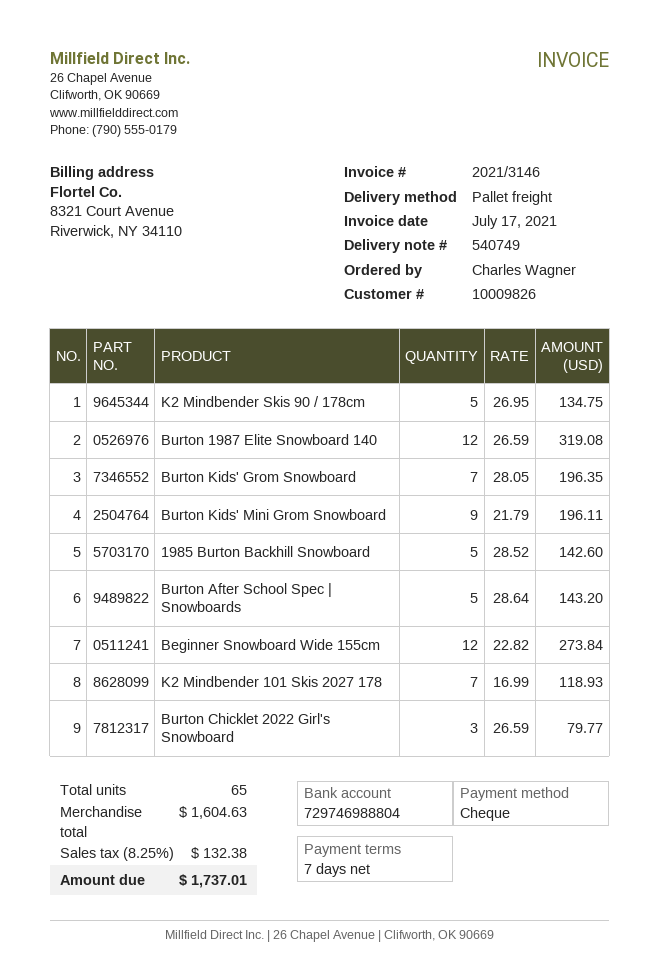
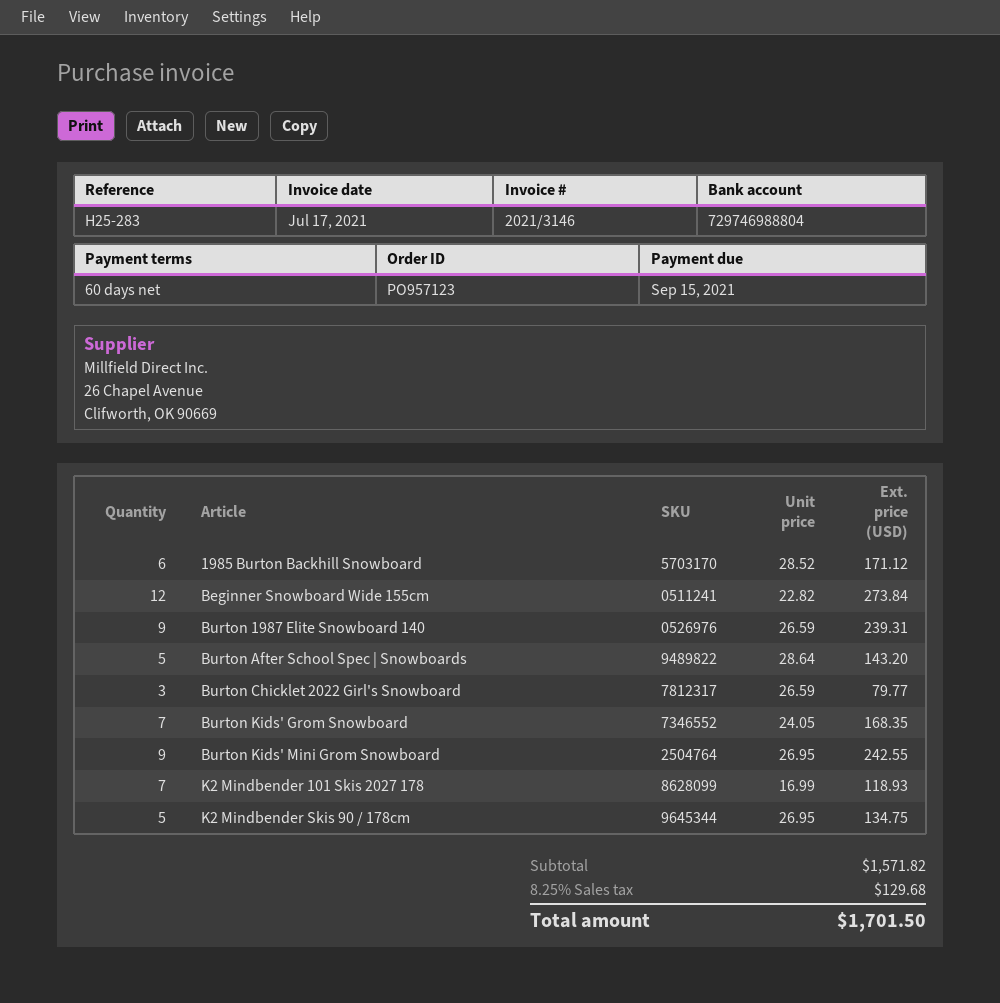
payment terms: 7 days -> 60 days
Burton 1987 Elite Snowboard 140: 12 x 26.59 = 319.08 -> 9 x 26.59 = 239.31
Burton Kids' Grom Snowboard: 7 x 28.05 = 196.35 -> 7 x 24.05 = 168.35
Burton Kids' Mini Grom Snowboard: 9 x 21.79 = 196.11 -> 9 x 26.95 = 242.55
1985 Burton Backhill Snowboard: 5 x 28.52 = 142.60 -> 6 x 28.52 = 171.12
subtotal: 1604.63 -> 1571.82
tax: 8.25% = 132.38 -> 8.25% = 129.68
total: 1737.01 -> 1701.50

